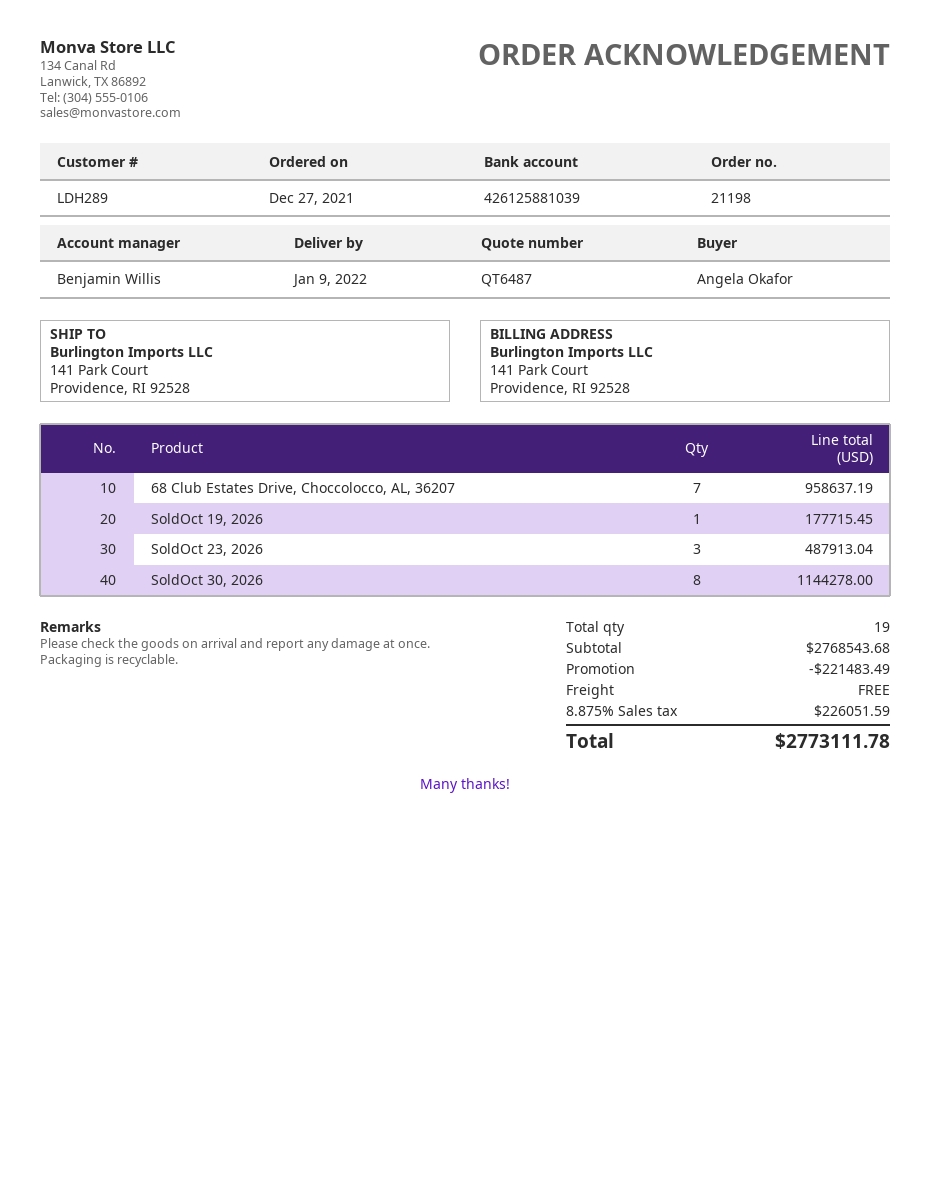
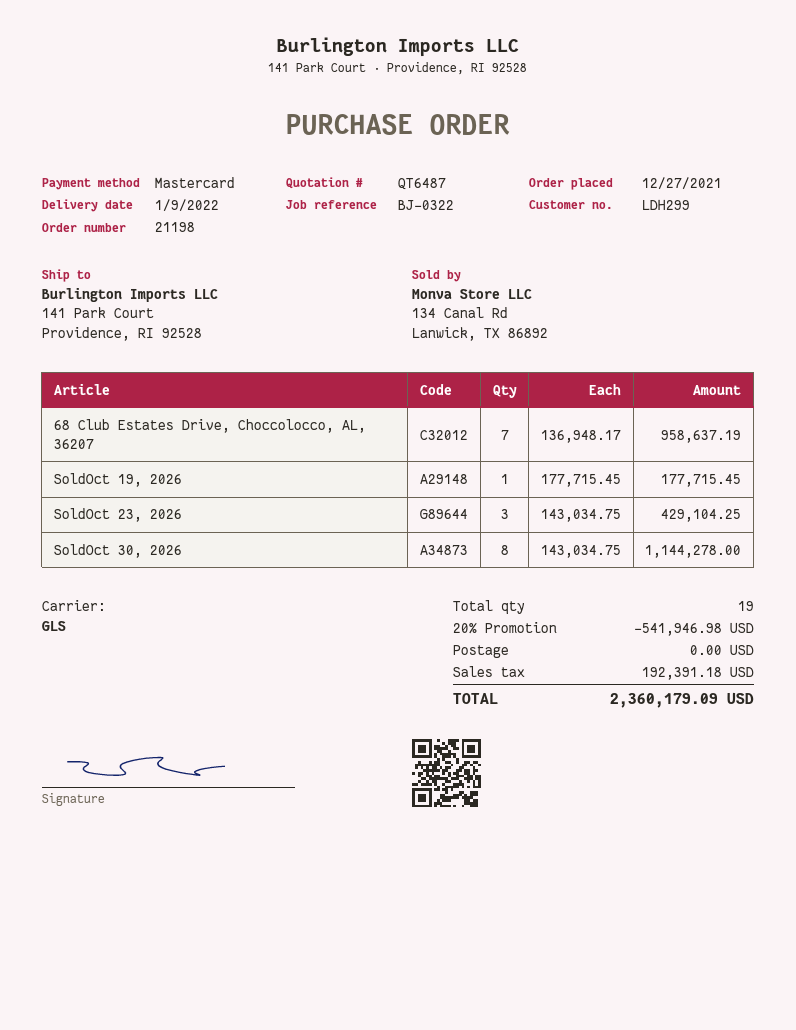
customer number: LDH289 -> LDH299
SoldOct 23, 2026: 3 for 487913.04 -> 3 for 429104.25
discount: 221483.49 -> 541946.98
tax: 226051.59 -> 192391.18
total: 2773111.78 -> 2360179.09

